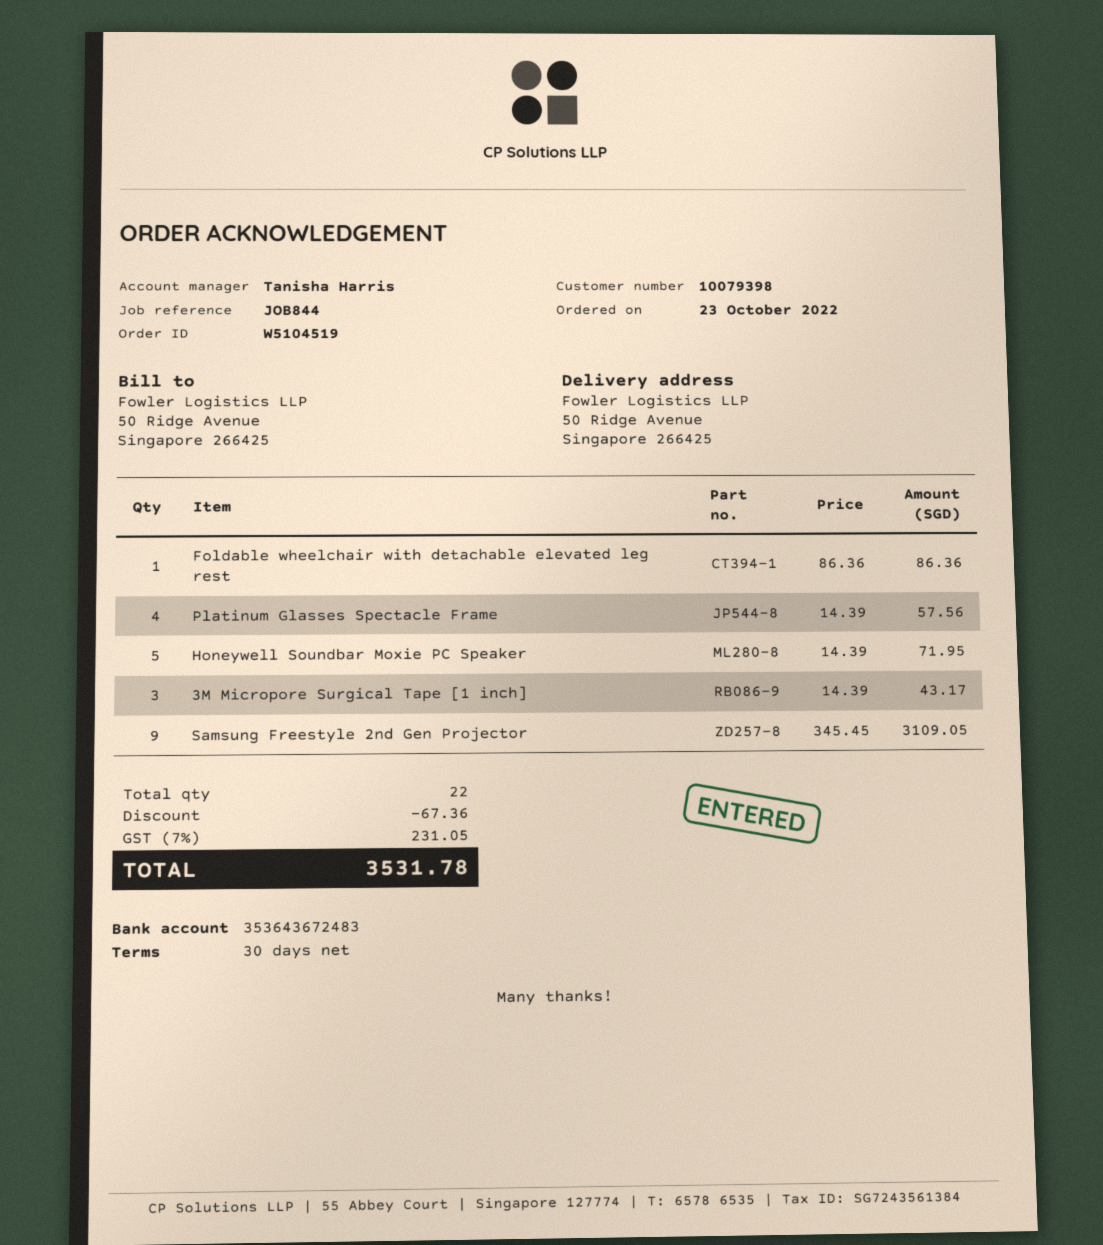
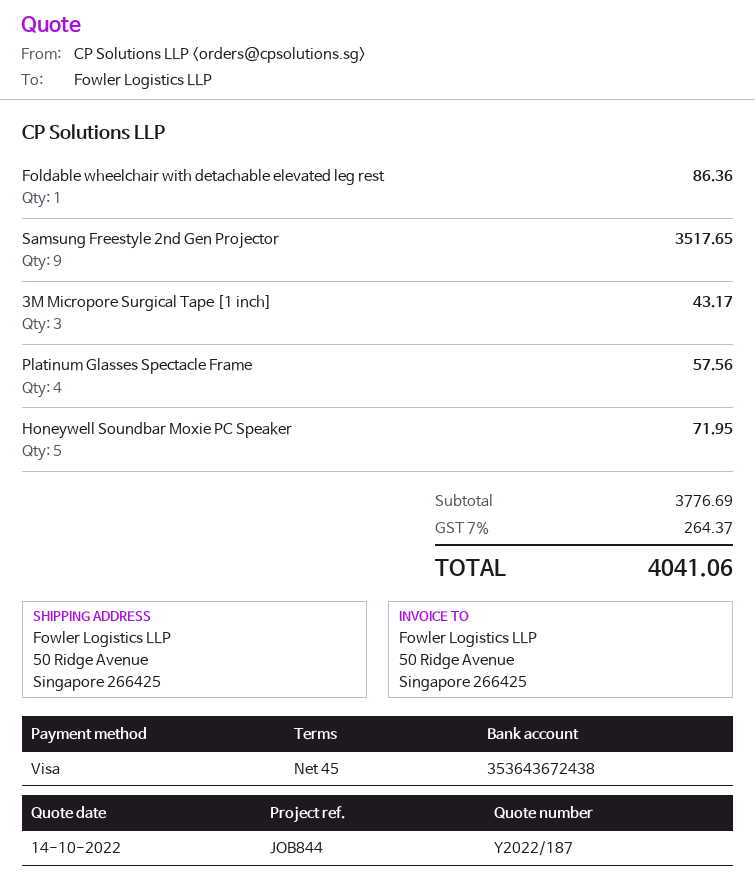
payment terms: 30 days -> 45 days
bank account: 353643672483 -> 353643672438
Samsung Freestyle 2nd Gen Projector: 9 for 3109.05 -> 9 for 3517.65
discount: 67.36 -> none
tax: 7% = 231.05 -> 7% = 264.37
total: 3531.78 -> 4041.06

